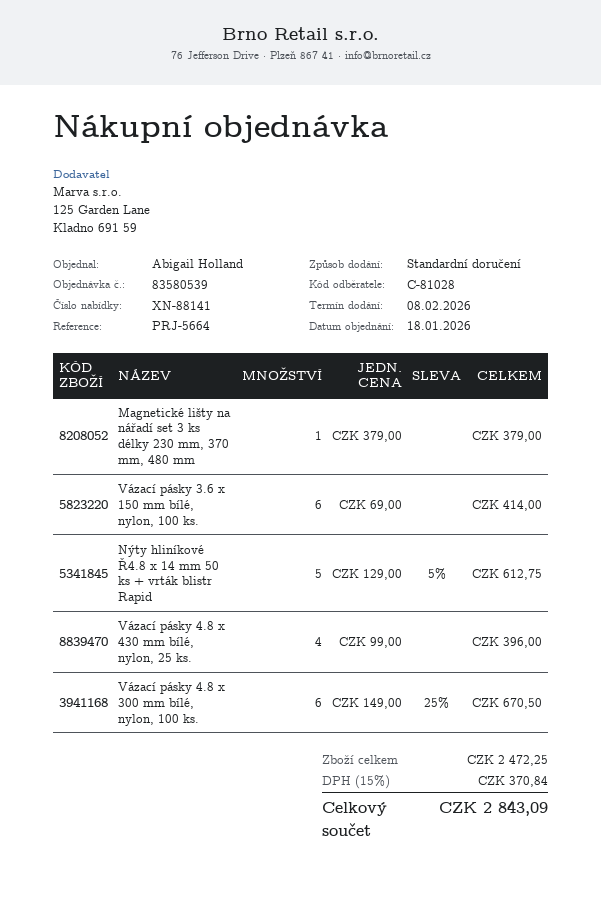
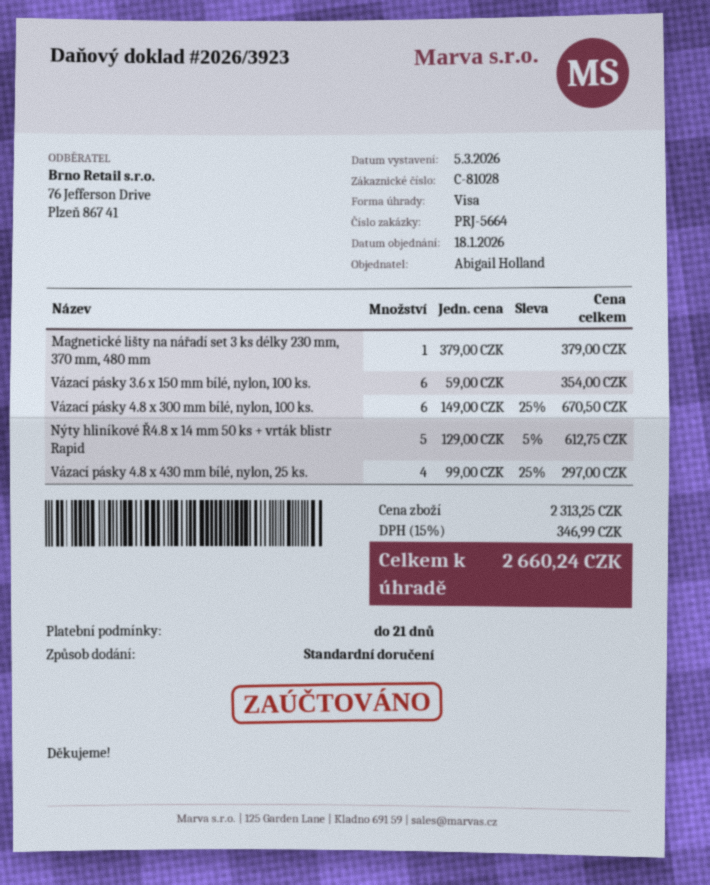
Vázací pásky 3.6 x 150 mm bílé, nylon, 100 ks.: 6 x 69.00 = 414.00 -> 6 x 59.00 = 354.00
Vázací pásky 4.8 x 430 mm bílé, nylon, 25 ks.: 4 x 99.00 = 396.00 -> 4 x 99.00 - 25% = 297.00
subtotal: 2472.25 -> 2313.25
tax: 15% = 370.84 -> 15% = 346.99
total: 2843.09 -> 2660.24

